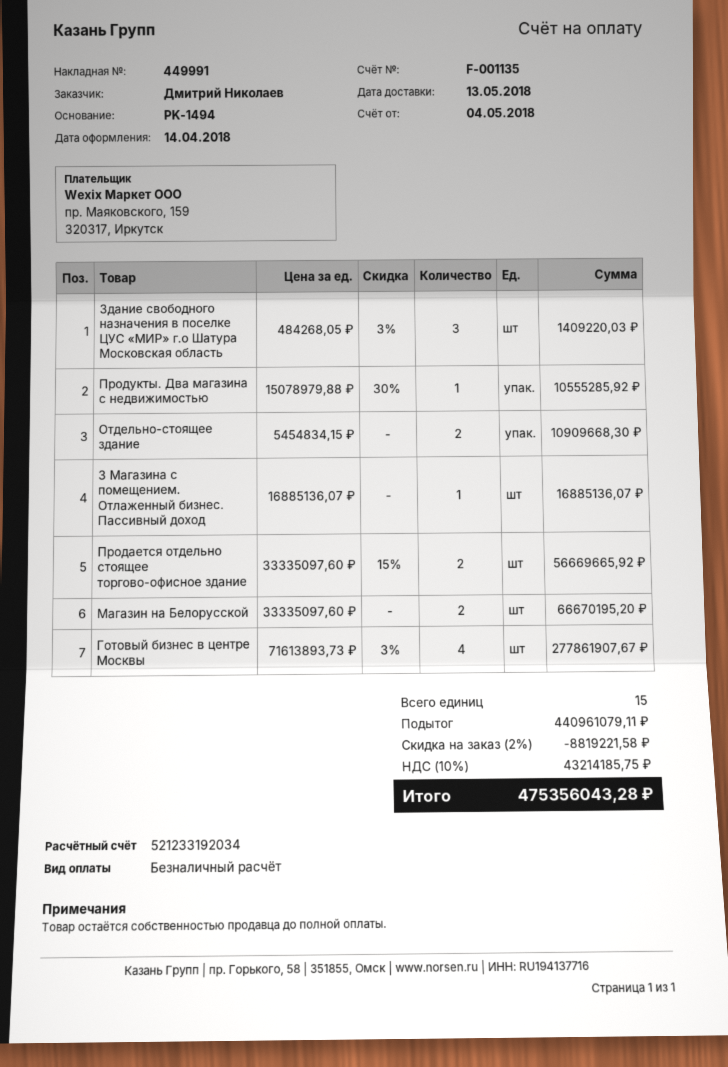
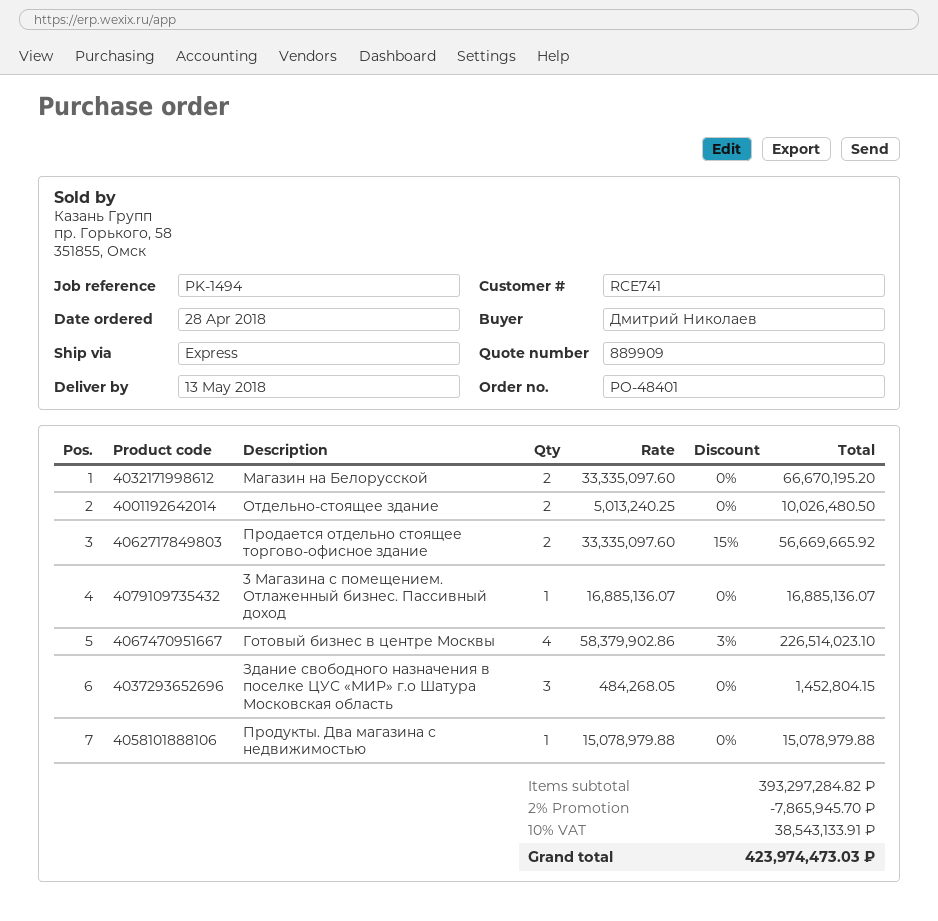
order date: 2018-04-14 -> 2018-04-28
Здание свободного назначения в поселке ЦУС «МИР» г.о Шатура Московская область: 3 x 484268.05 - 3% = 1409220.03 -> 3 x 484268.05 = 1452804.15
Продукты. Два магазина с недвижимостью: 1 x 15078979.88 - 30% = 10555285.92 -> 1 x 15078979.88 = 15078979.88
Отдельно-стоящее здание: 2 x 5454834.15 = 10909668.30 -> 2 x 5013240.25 = 10026480.50
Готовый бизнес в центре Москвы: 4 x 71613893.73 - 3% = 277861907.67 -> 4 x 58379902.86 - 3% = 226514023.10
subtotal: 440961079.11 -> 393297284.82
discount: 2% = 8819221.58 -> 2% = 7865945.70
tax: 10% = 43214185.75 -> 10% = 38543133.91
total: 475356043.28 -> 423974473.03

